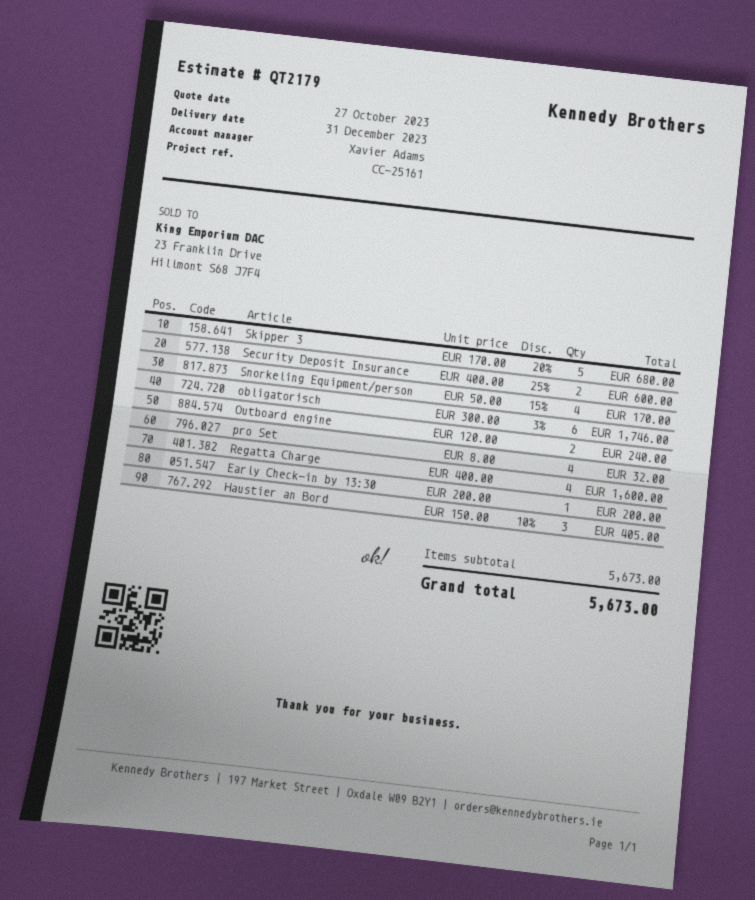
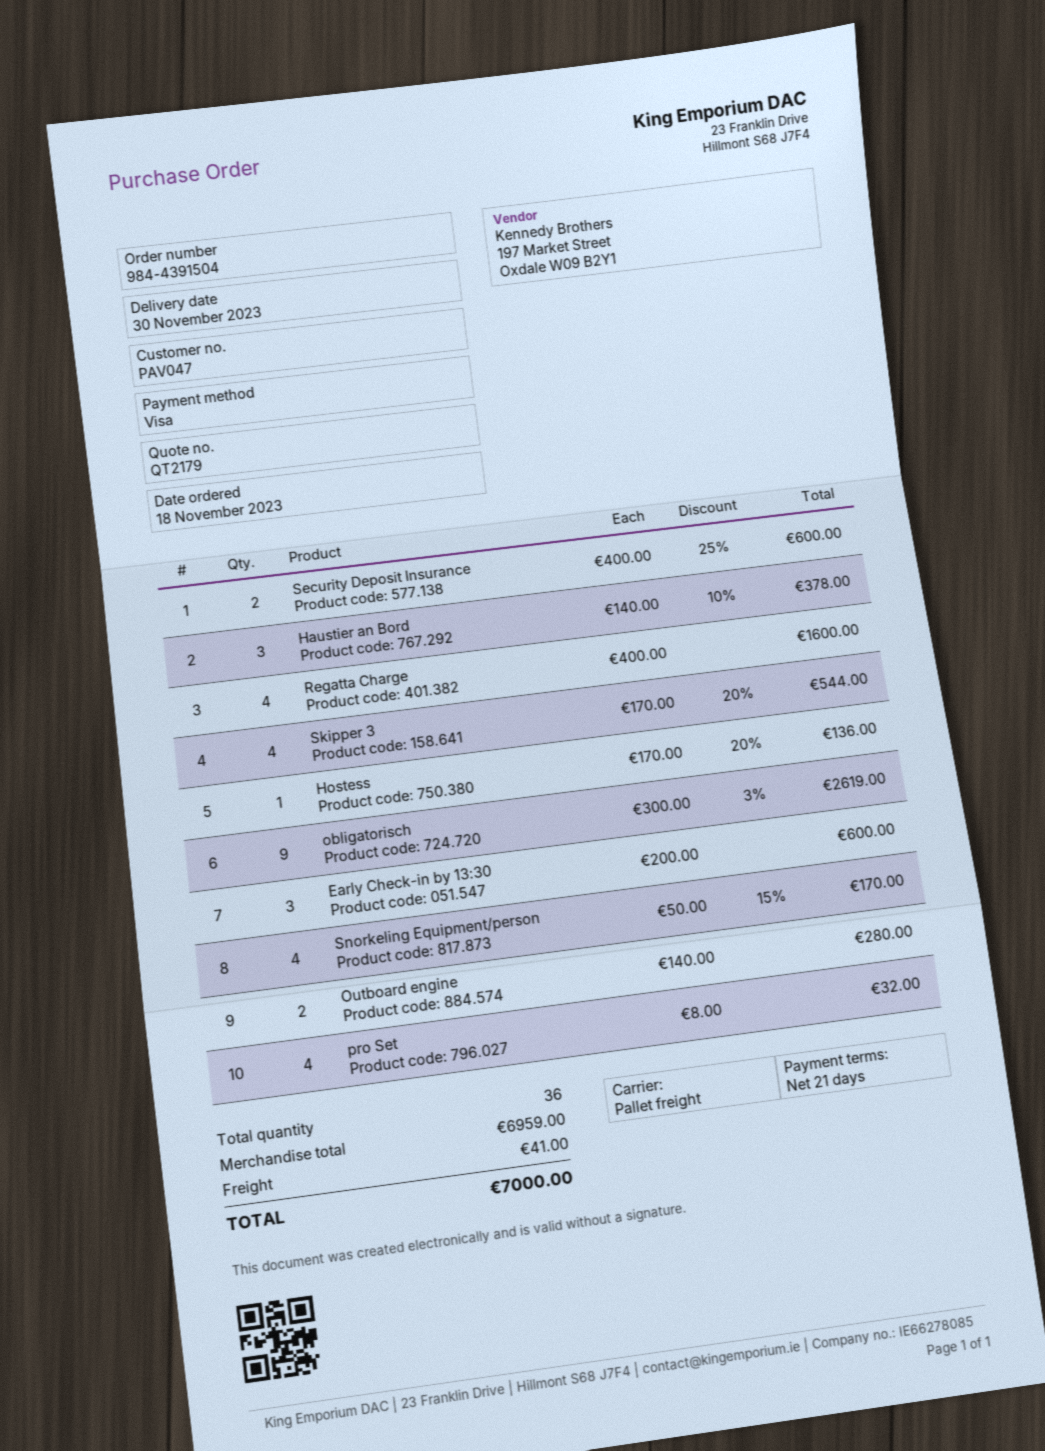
delivery date: 2023-12-31 -> 2023-11-30
Skipper 3: 5 x 170.00 - 20% = 680.00 -> 4 x 170.00 - 20% = 544.00
obligatorisch: 6 x 300.00 - 3% = 1746.00 -> 9 x 300.00 - 3% = 2619.00
Outboard engine: 2 x 120.00 = 240.00 -> 2 x 140.00 = 280.00
Early Check-in by 13:30: 1 x 200.00 = 200.00 -> 3 x 200.00 = 600.00
Haustier an Bord: 3 x 150.00 - 10% = 405.00 -> 3 x 140.00 - 10% = 378.00
Hostess: none -> 1 x 170.00 - 20% = 136.00
subtotal: 5673.00 -> 6959.00
shipping: none -> 41.00
total: 5673.00 -> 7000.00

